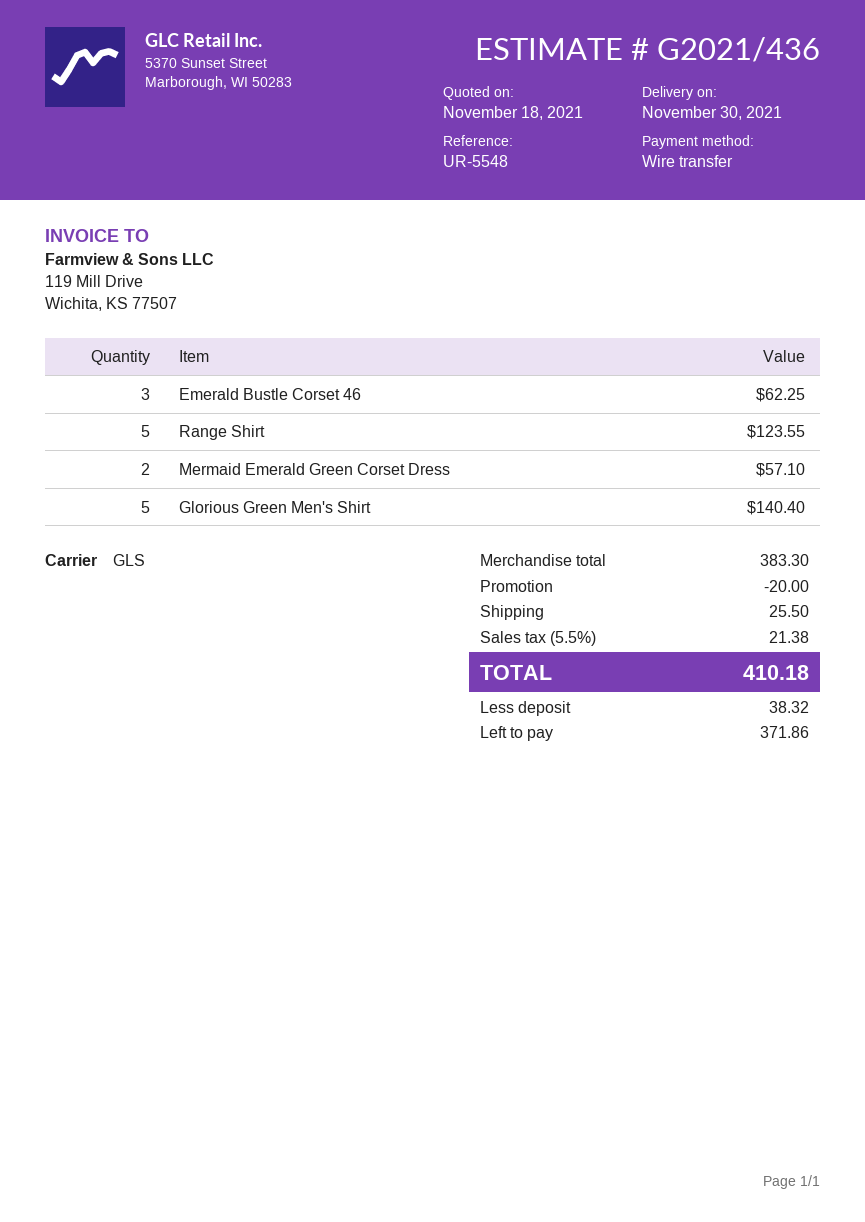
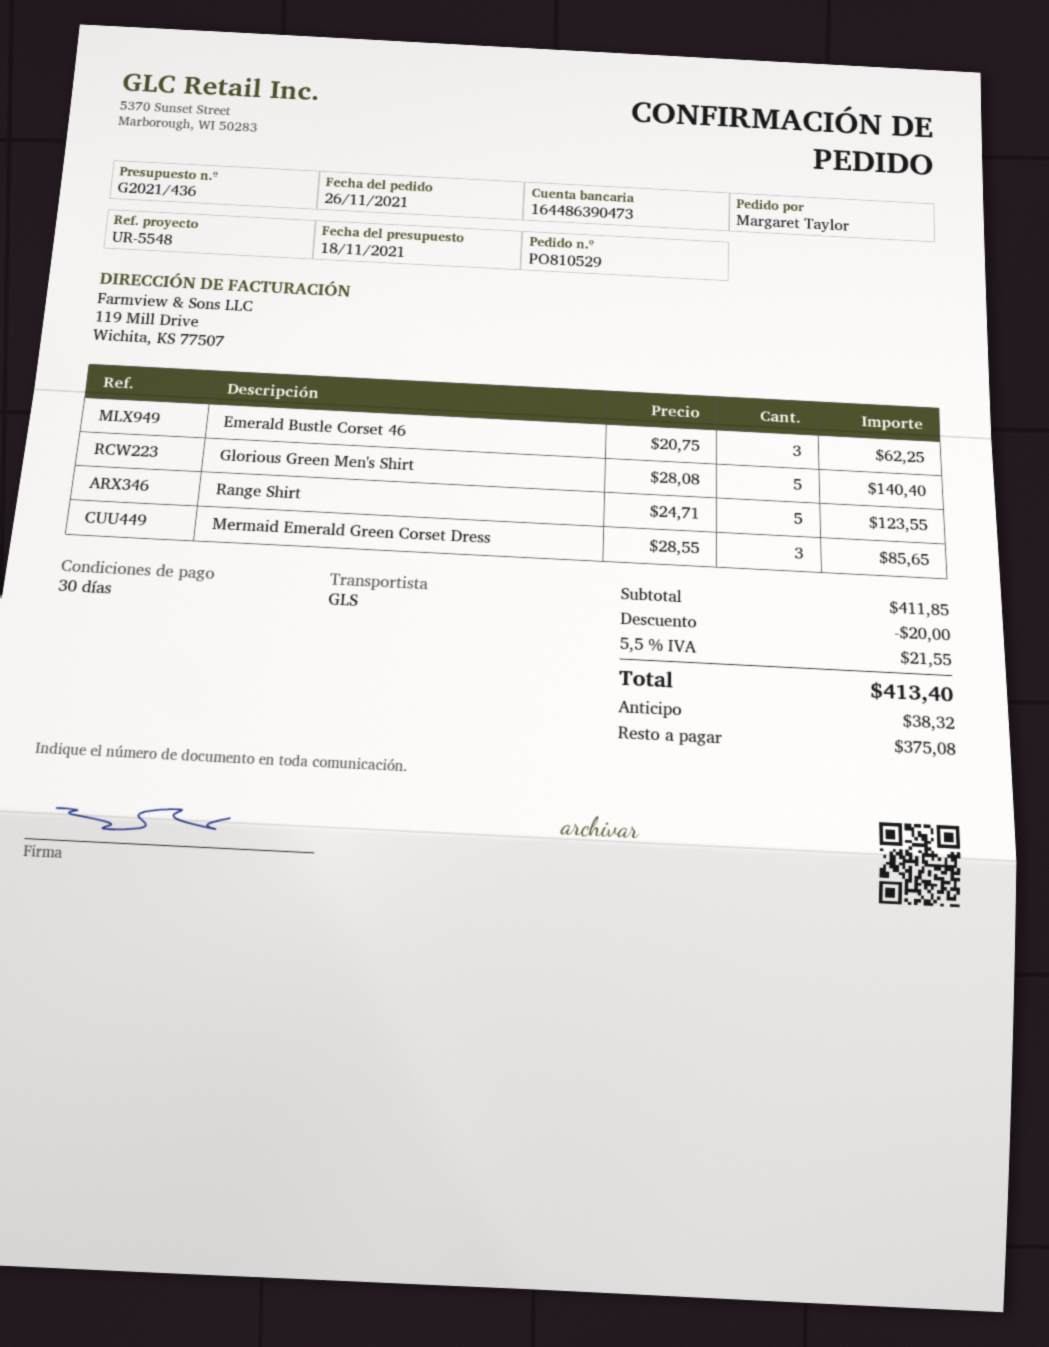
Mermaid Emerald Green Corset Dress: 2 for 57.10 -> 3 for 85.65
subtotal: 383.30 -> 411.85
shipping: 25.50 -> none
tax: 5.5% = 21.38 -> 5.5% = 21.55
total: 410.18 -> 413.40
balance: 371.86 -> 375.08

